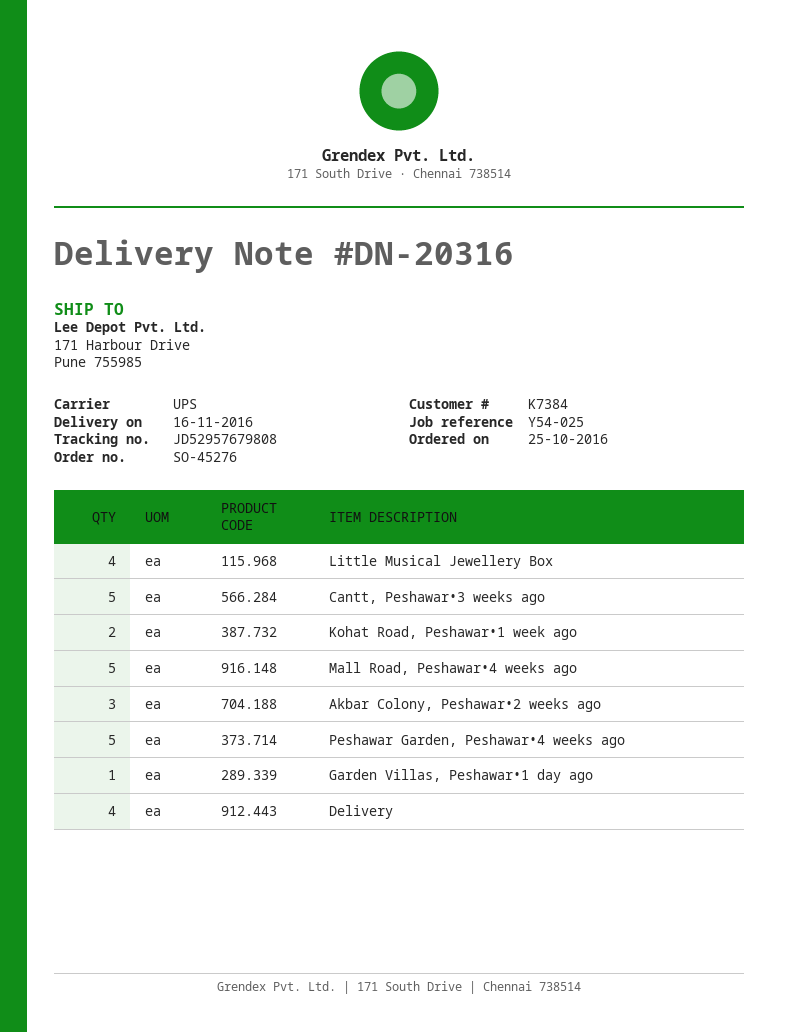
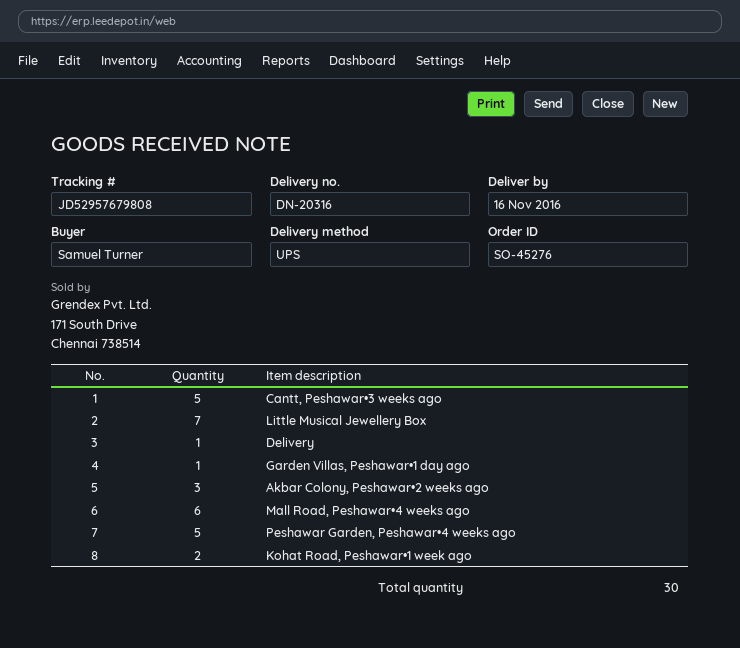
Little Musical Jewellery Box: 4 -> 7
Mall Road, Peshawar•4 weeks ago: 5 -> 6
Delivery: 4 -> 1

